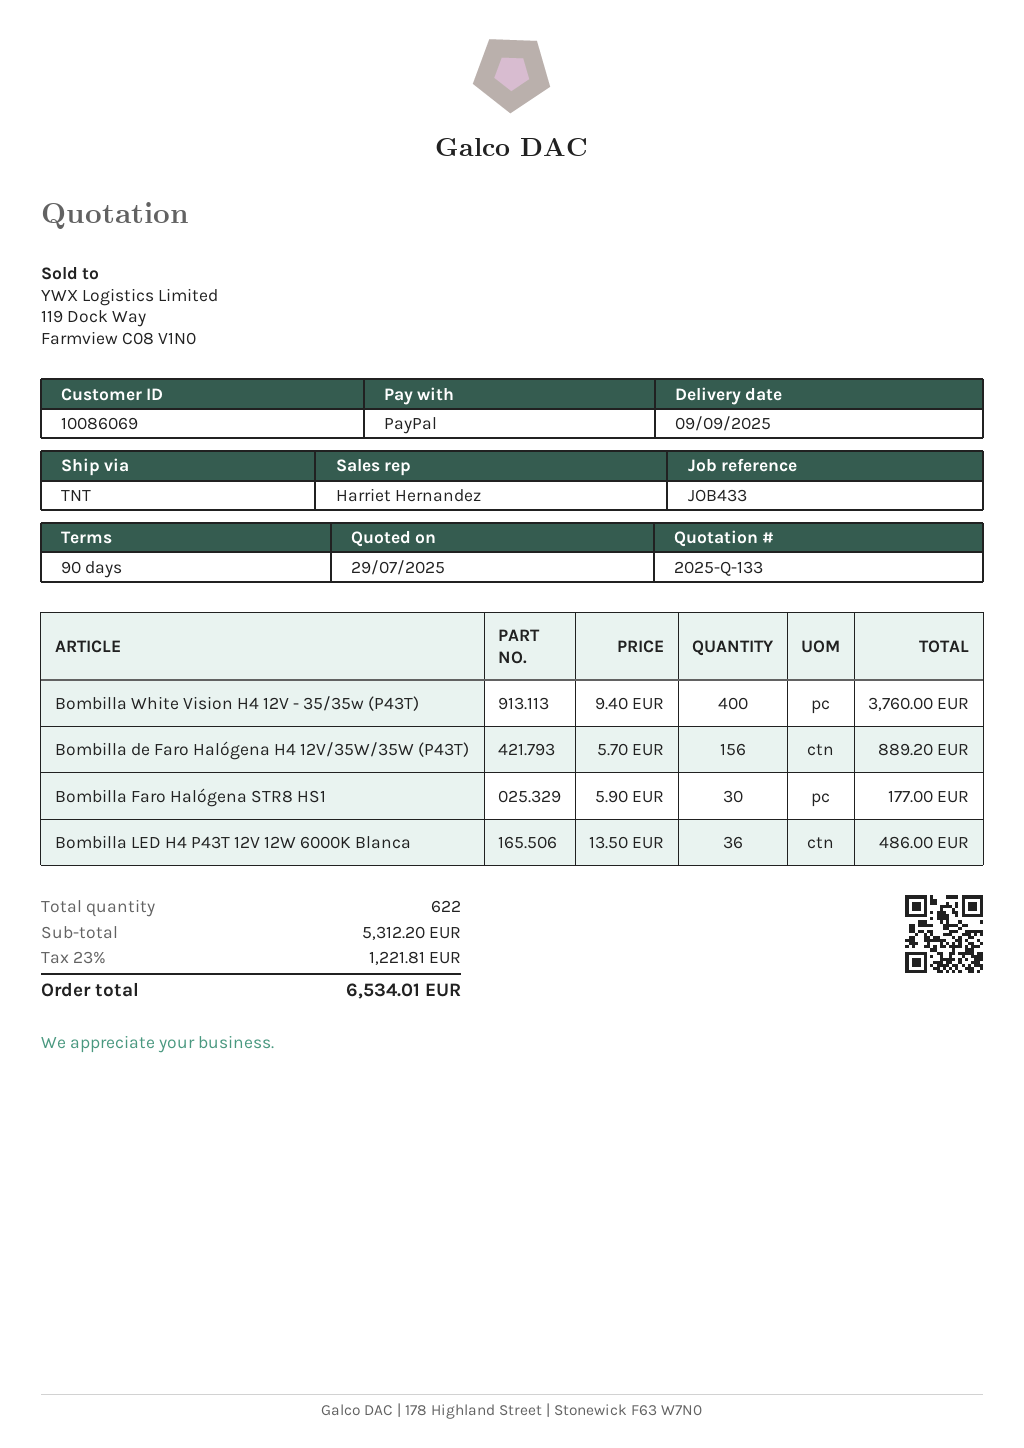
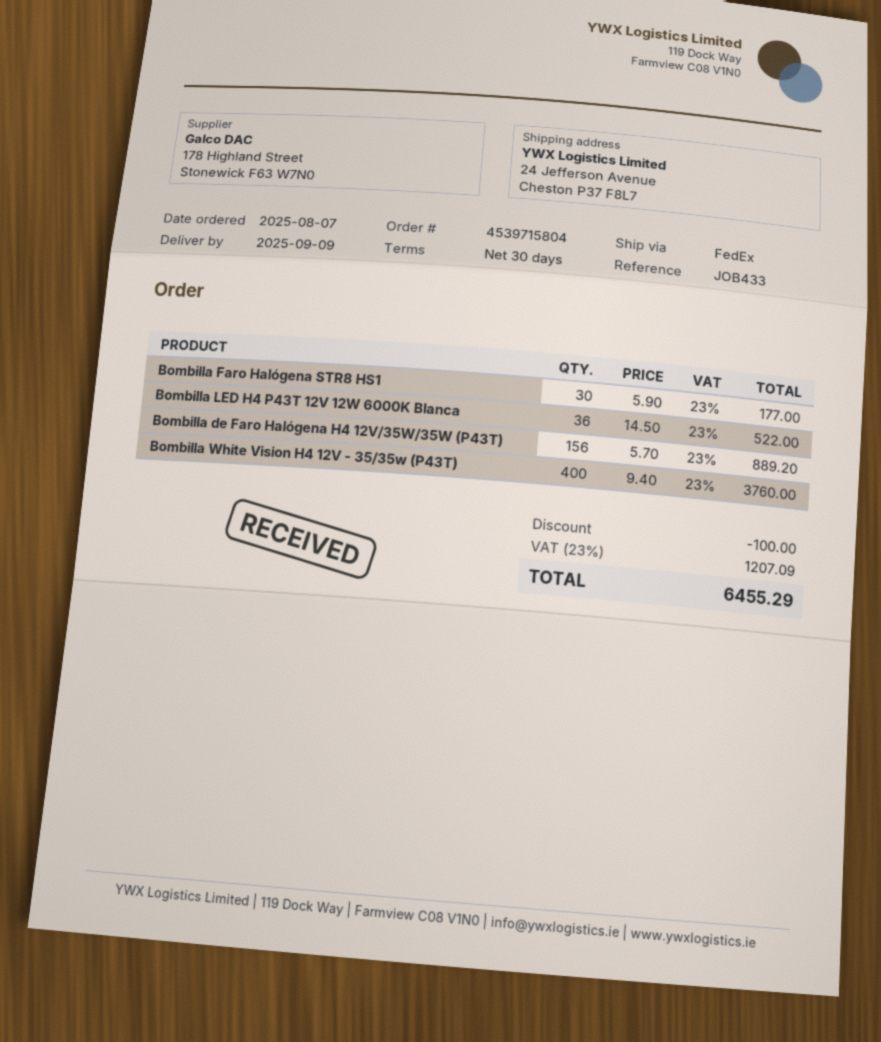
payment terms: 90 days -> 30 days
shipping method: TNT -> FedEx
Bombilla LED H4 P43T 12V 12W 6000K Blanca: 36 x 13.50 = 486.00 -> 36 x 14.50 = 522.00
discount: none -> 100.00
tax: 23% = 1221.81 -> 23% = 1207.09
total: 6534.01 -> 6455.29

